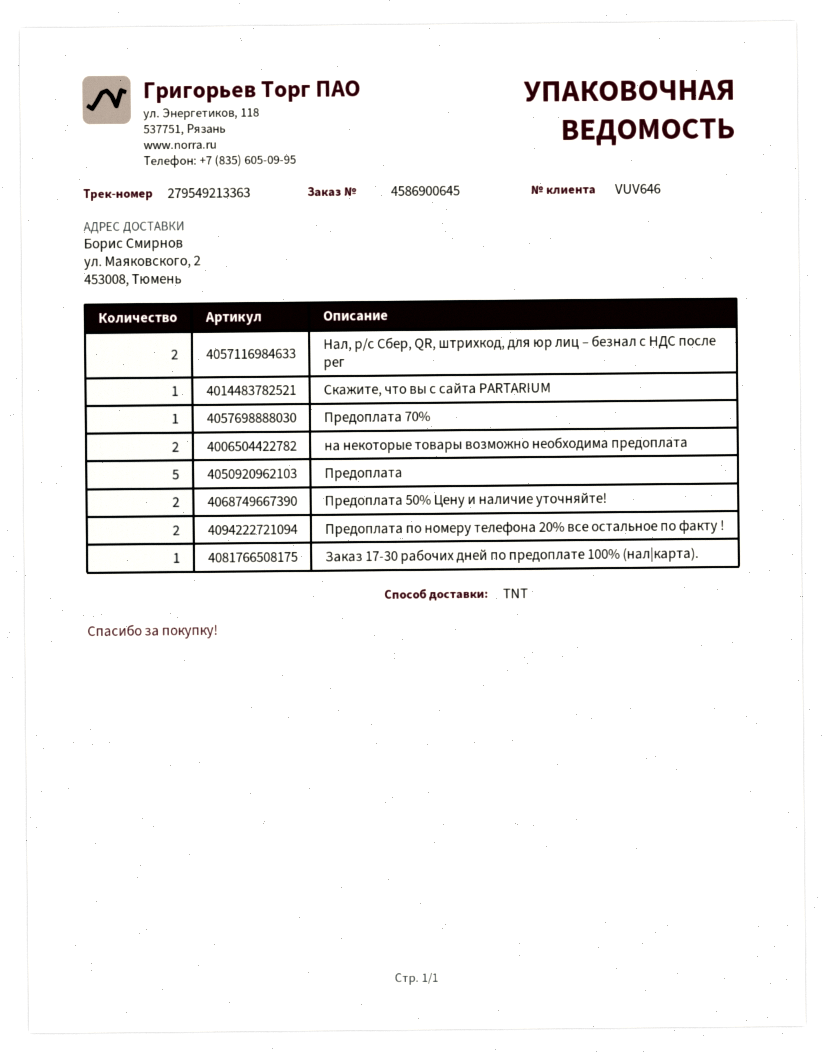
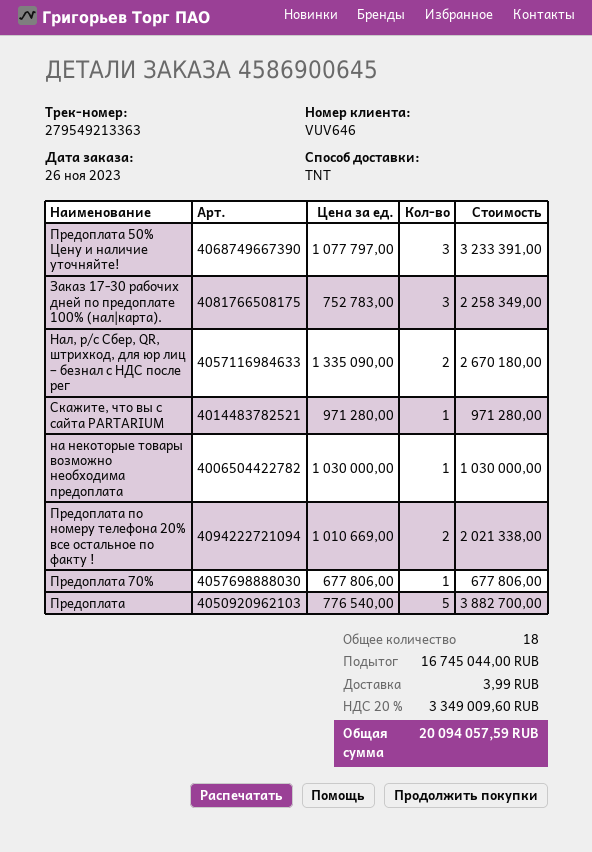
на некоторые товары возможно необходима предоплата: 2 -> 1
Предоплата 50% Цену и наличие уточняйте!: 2 -> 3
Заказ 17-30 рабочих дней по предоплате 100% (нал|карта).: 1 -> 3

